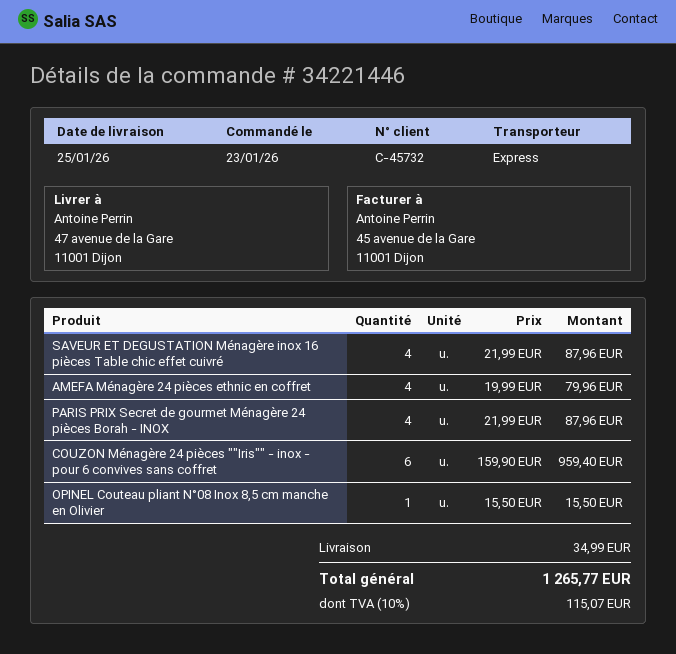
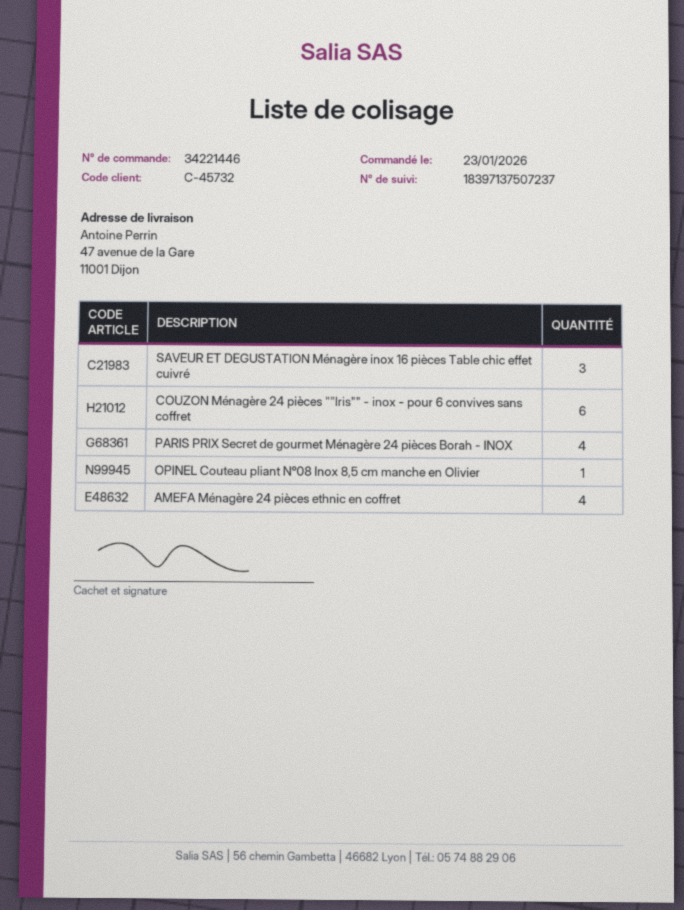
SAVEUR ET DEGUSTATION Ménagère inox 16 pièces Table chic effet cuivré: 4 -> 3

